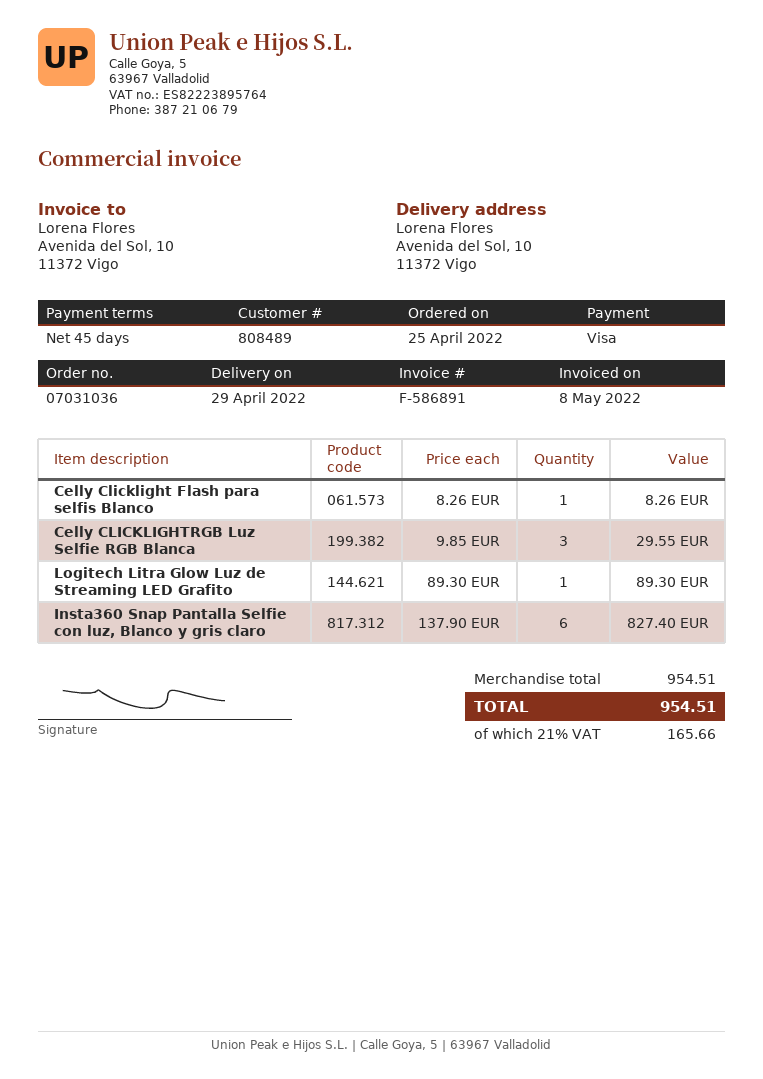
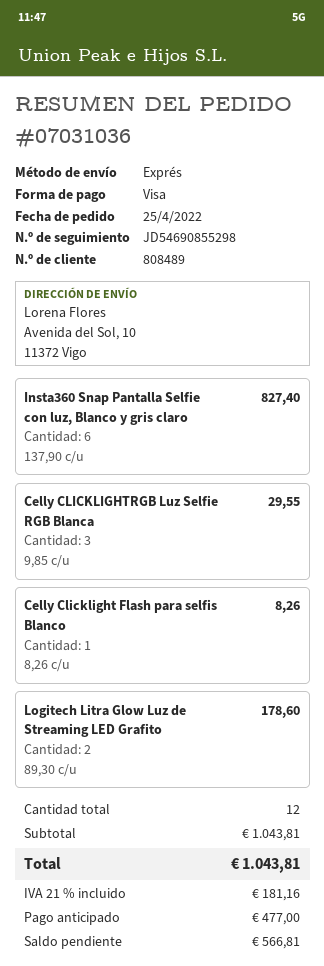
Logitech Litra Glow Luz de Streaming LED Grafito: 1 x 89.30 = 89.30 -> 2 x 89.30 = 178.60
subtotal: 954.51 -> 1043.81
tax: 21% = 165.66 -> 21% = 181.16
total: 954.51 -> 1043.81

